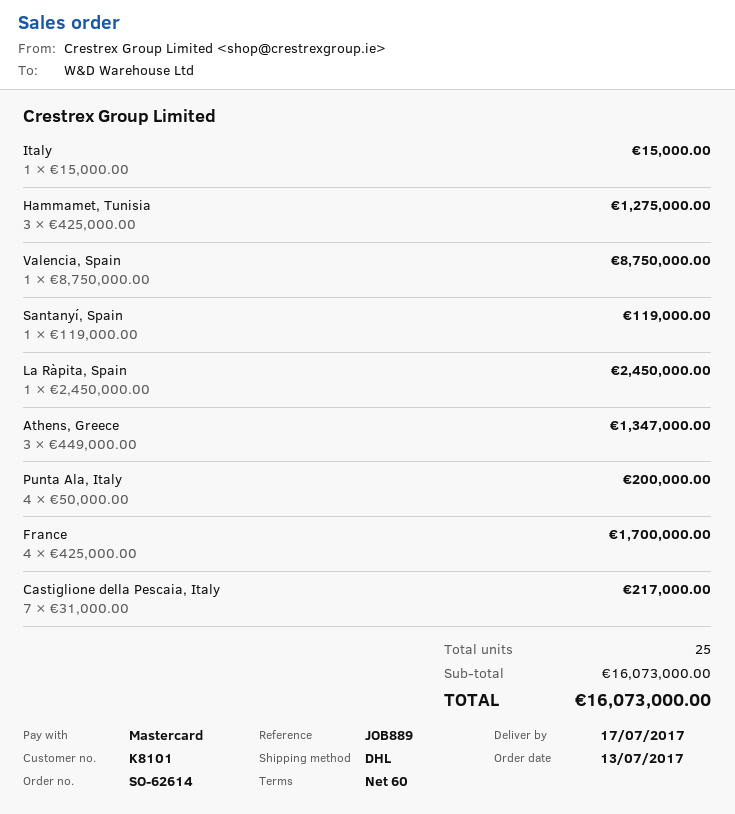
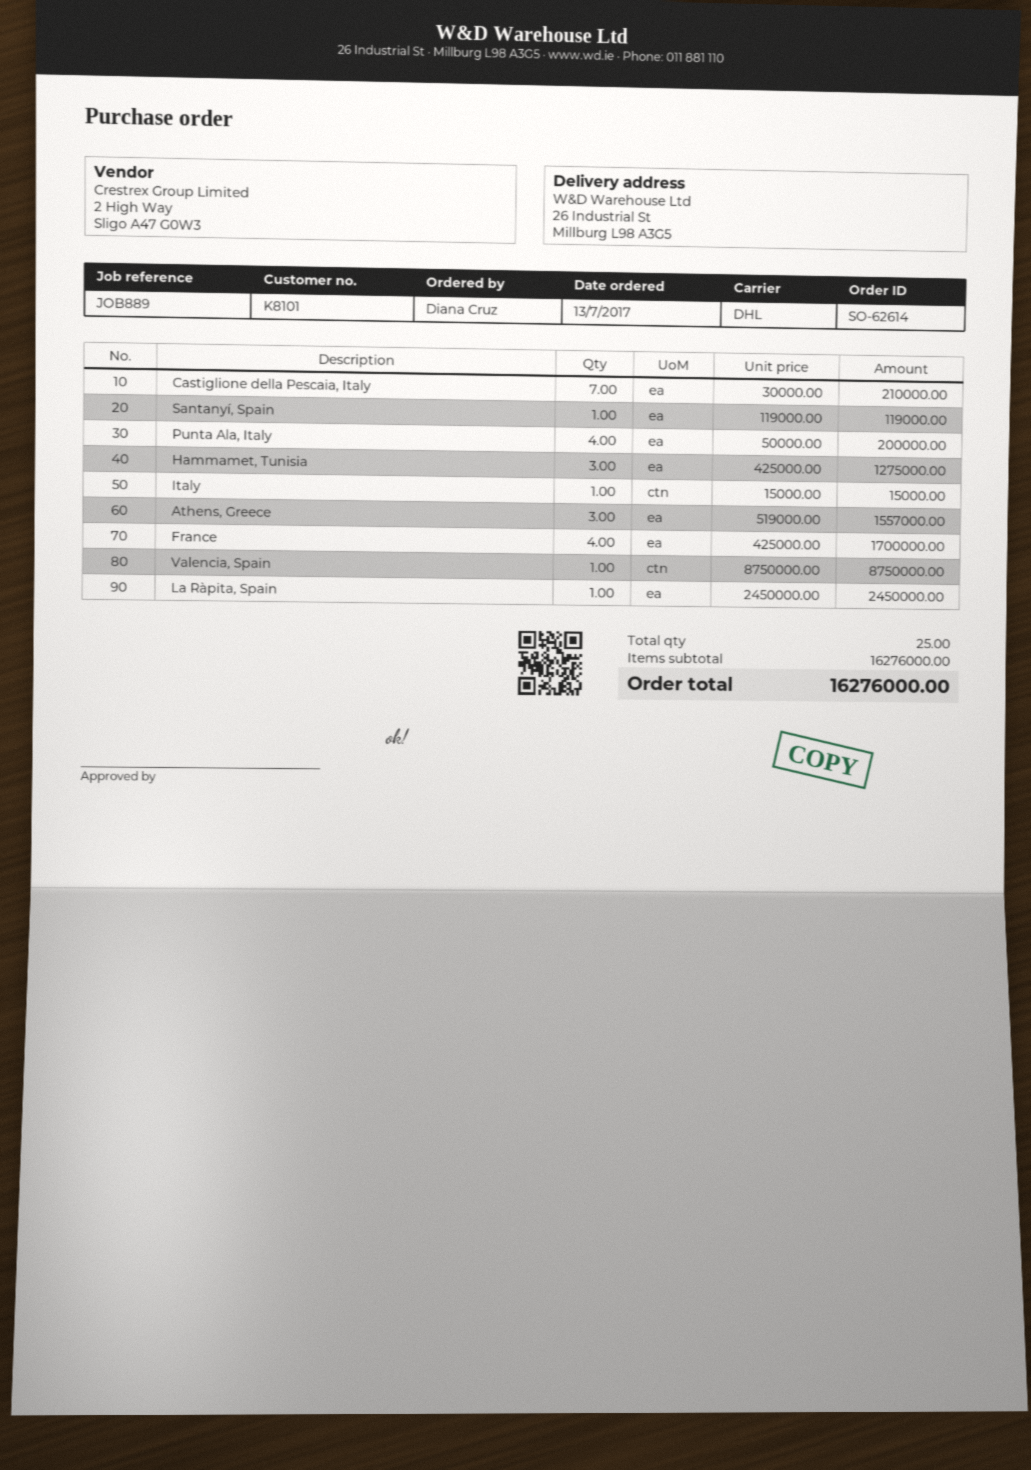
Athens, Greece: 3 x 449000.00 = 1347000.00 -> 3 x 519000.00 = 1557000.00
Castiglione della Pescaia, Italy: 7 x 31000.00 = 217000.00 -> 7 x 30000.00 = 210000.00
subtotal: 16073000.00 -> 16276000.00
total: 16073000.00 -> 16276000.00

